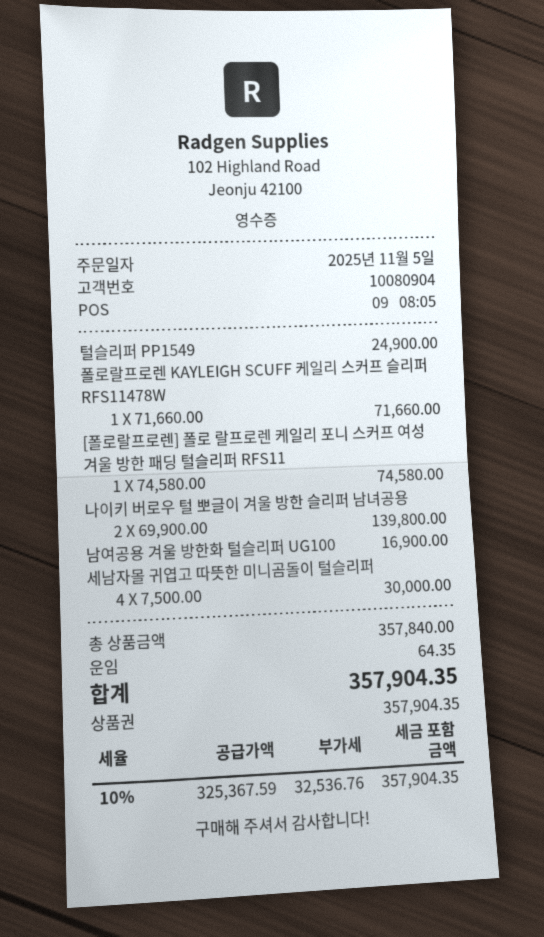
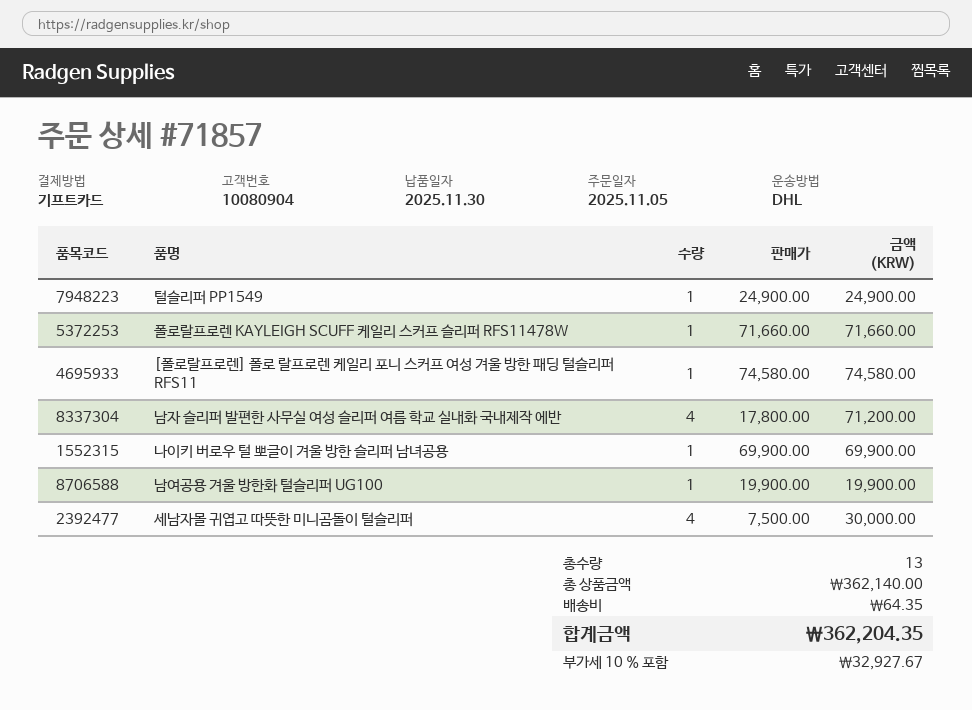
나이키 버로우 털 뽀글이 겨울 방한 슬리퍼 남녀공용: 2 x 69900.00 = 139800.00 -> 1 x 69900.00 = 69900.00
남여공용 겨울 방한화 털슬리퍼 UG100: 1 x 16900.00 = 16900.00 -> 1 x 19900.00 = 19900.00
남자 슬리퍼 발편한 사무실 여성 슬리퍼 여름 학교 실내화 국내제작 에반: none -> 4 x 17800.00 = 71200.00
subtotal: 357840.00 -> 362140.00
tax: 10% = 32536.76 -> 10% = 32927.67
total: 357904.35 -> 362204.35

